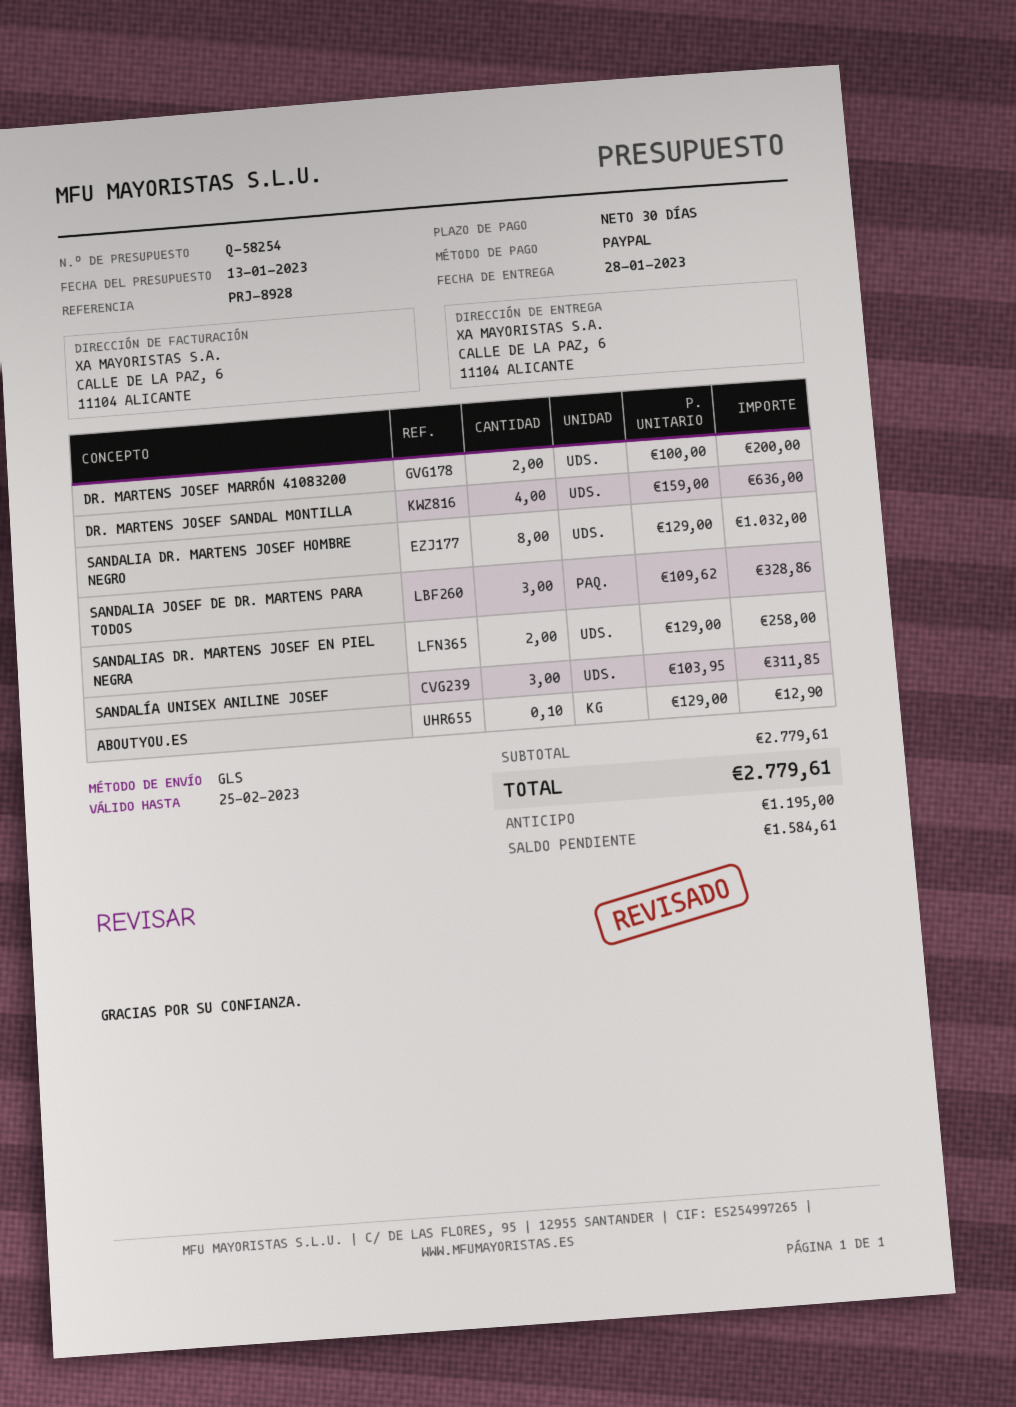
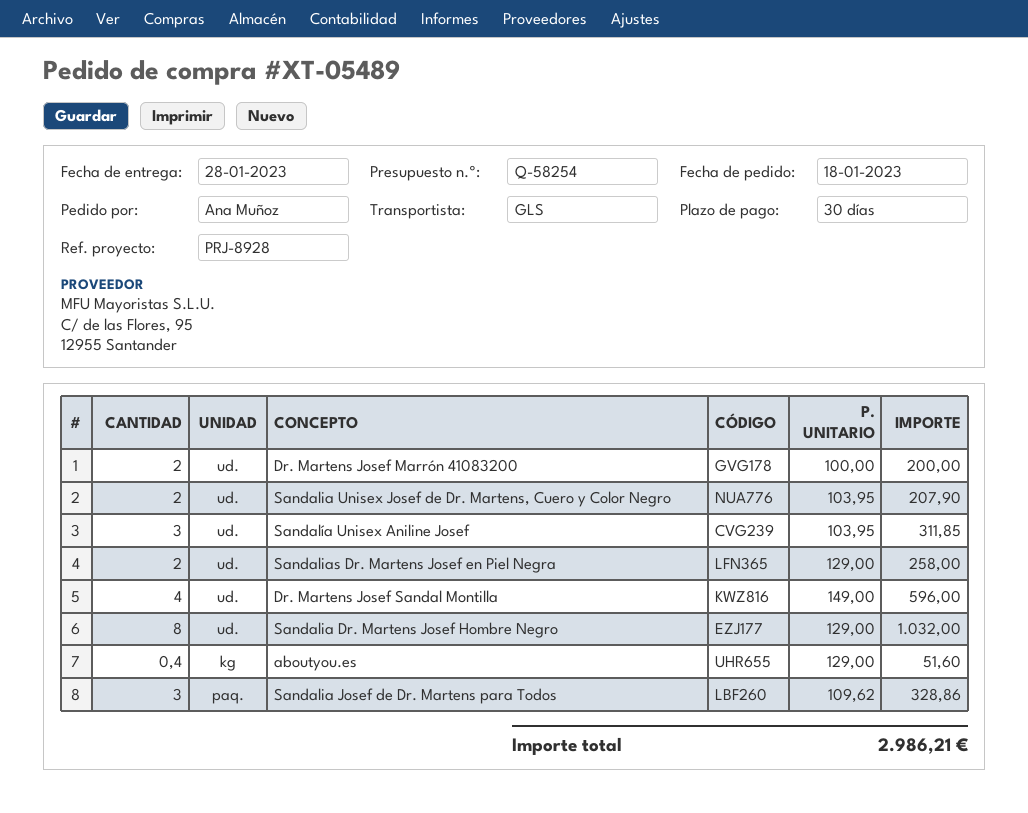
DR. MARTENS JOSEF SANDAL MONTILLA: 4 x 159.00 = 636.00 -> 4 x 149.00 = 596.00
ABOUTYOU.ES: 0.1 x 129.00 = 12.90 -> 0.4 x 129.00 = 51.60
Sandalia Unisex Josef de Dr. Martens, Cuero y Color Negro: none -> 2 x 103.95 = 207.90
total: 2779.61 -> 2986.21

